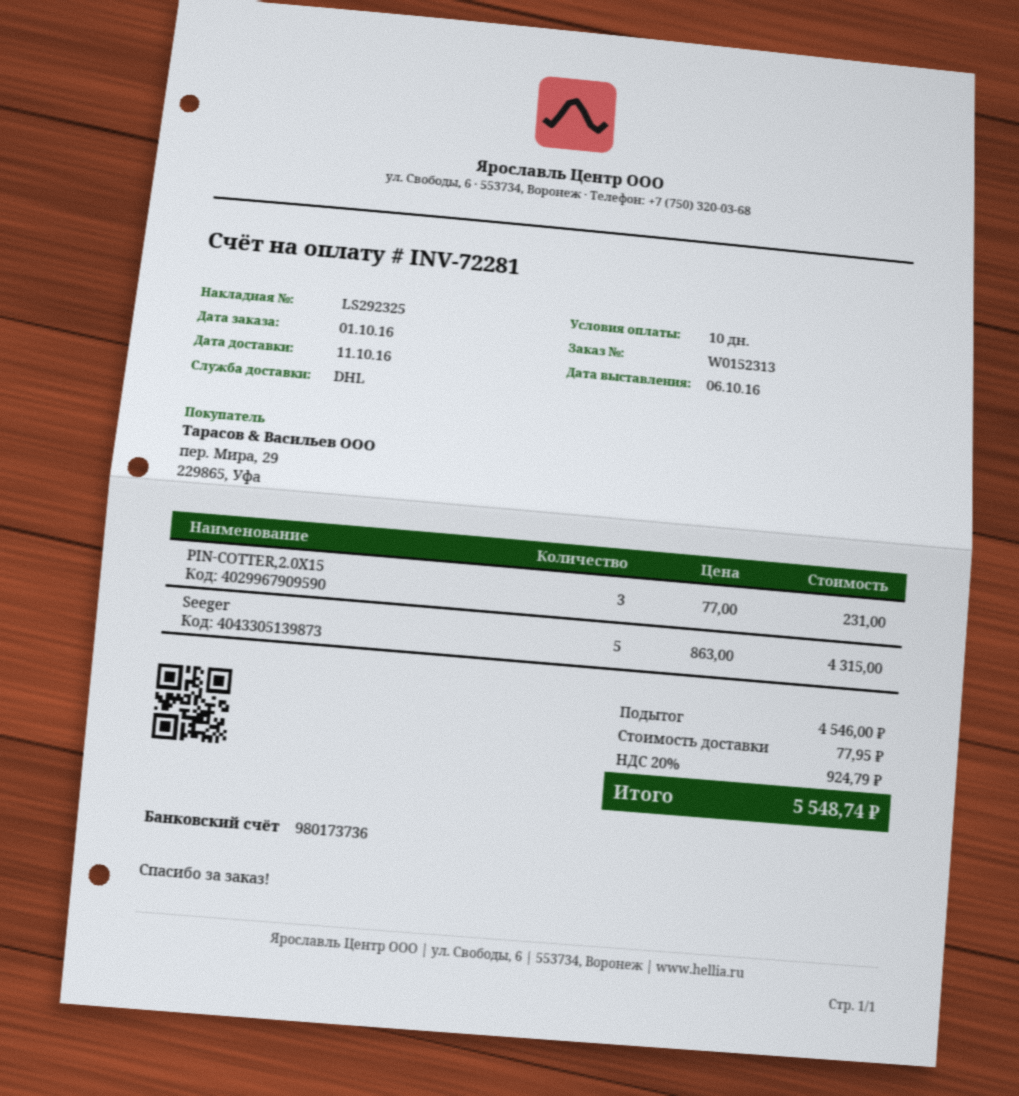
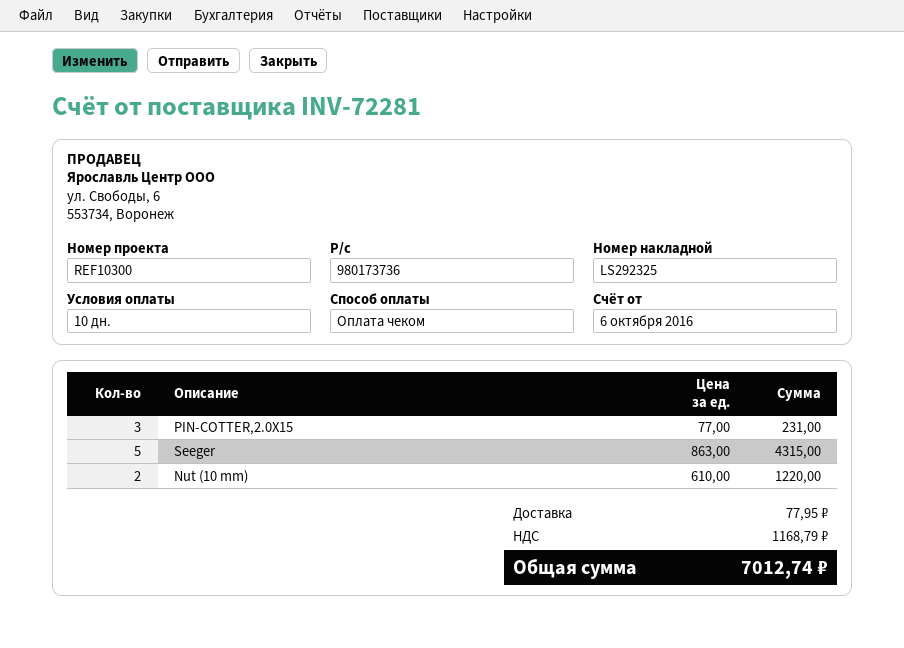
Nut (10 mm): none -> 2 x 610.00 = 1220.00
tax: 924.79 -> 1168.79
total: 5548.74 -> 7012.74

